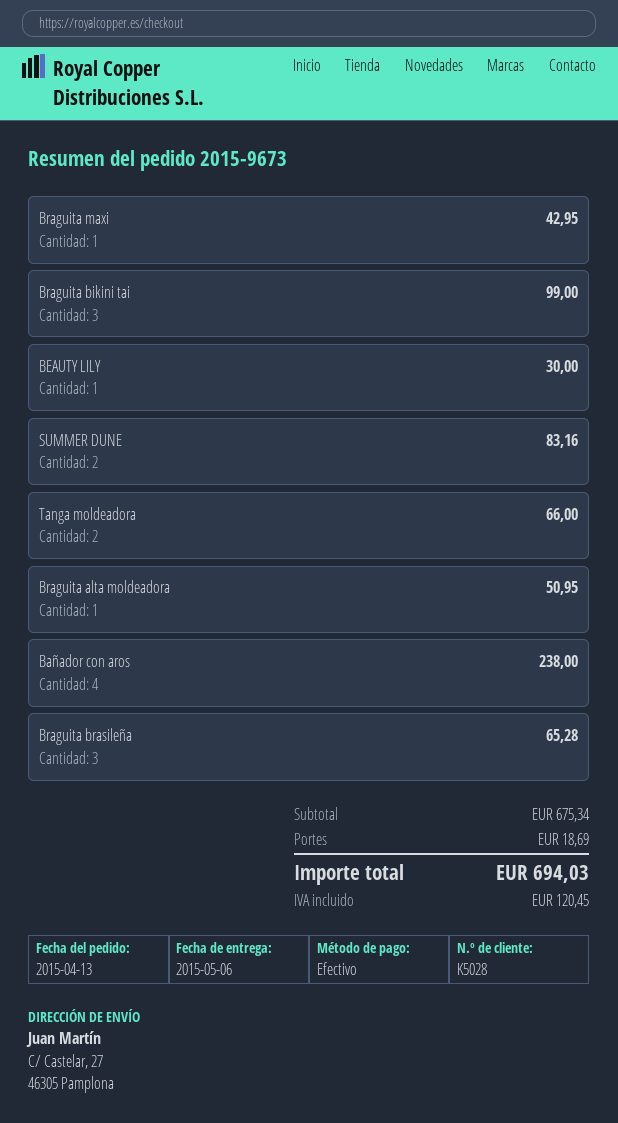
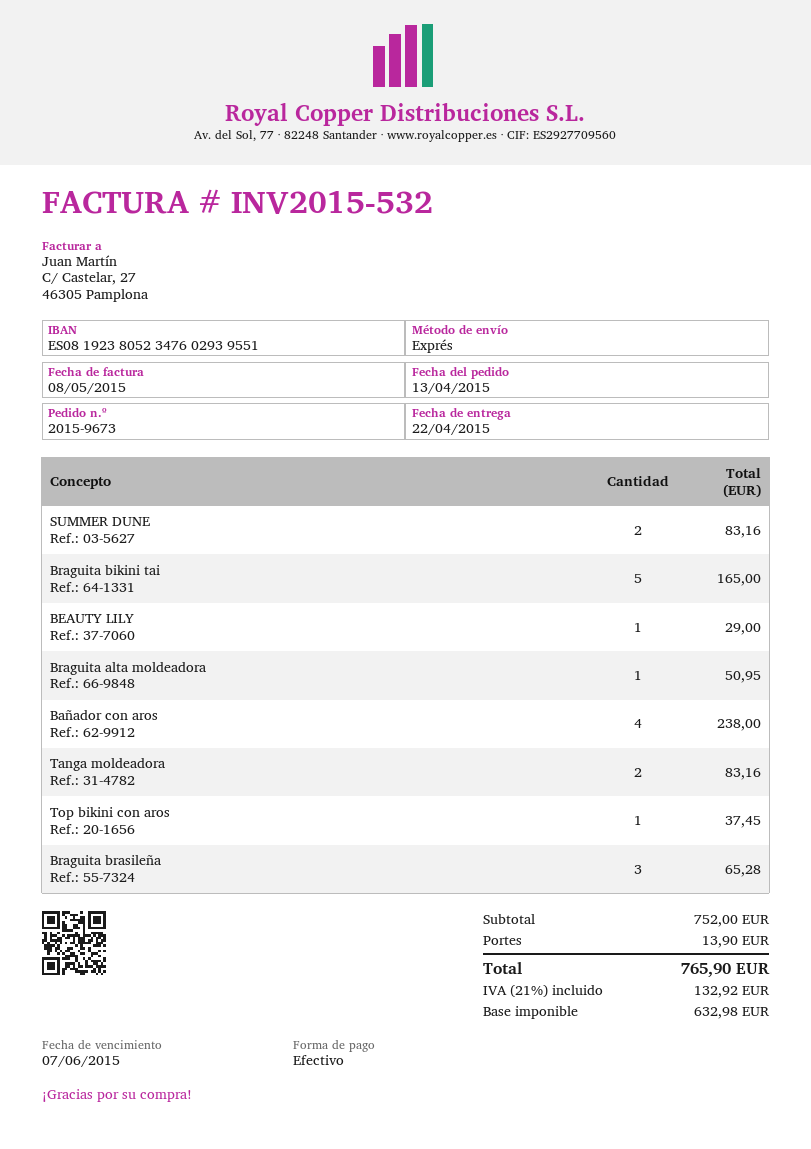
delivery date: 2015-05-06 -> 2015-04-22
Braguita maxi: 1 for 42.95 -> none
Braguita bikini tai: 3 for 99.00 -> 5 for 165.00
BEAUTY LILY: 1 for 30.00 -> 1 for 29.00
Tanga moldeadora: 2 for 66.00 -> 2 for 83.16
Top bikini con aros: none -> 1 for 37.45
subtotal: 675.34 -> 752.00
shipping: 18.69 -> 13.90
tax: 120.45 -> 132.92
total: 694.03 -> 765.90

